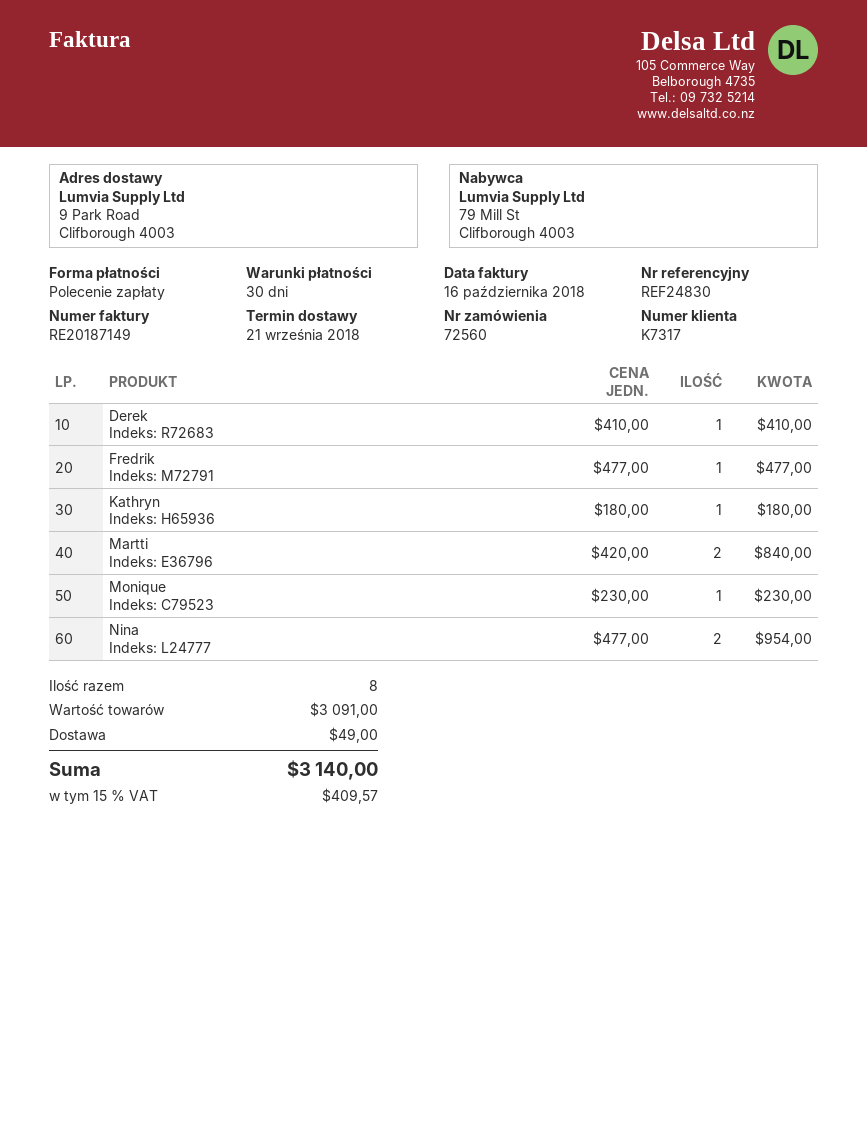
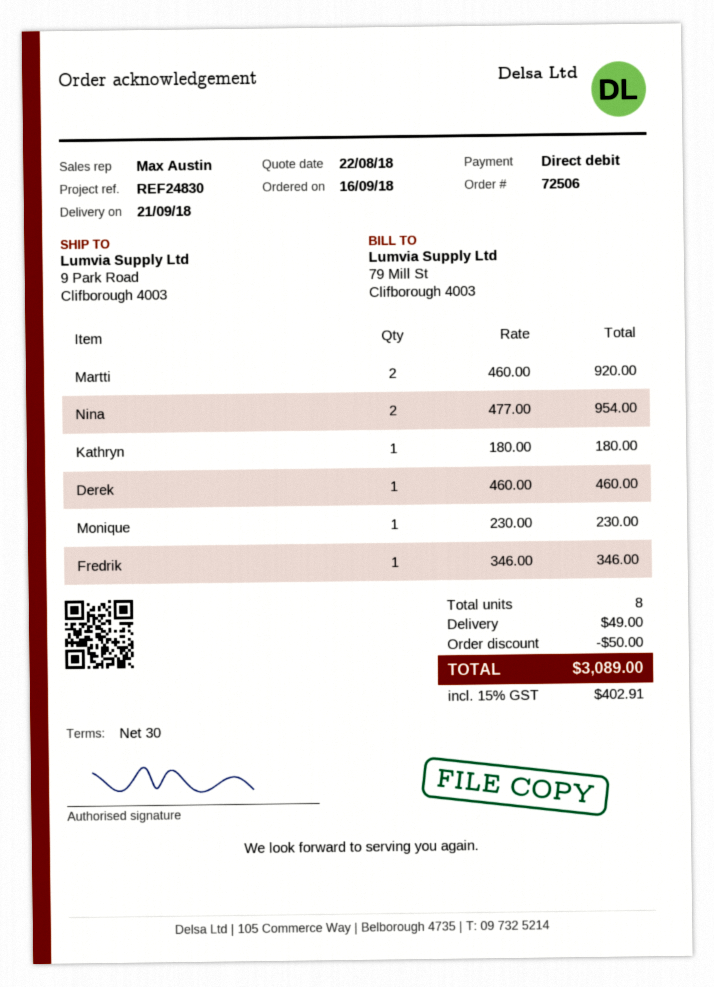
order number: 72560 -> 72506
Derek: 1 x 410.00 = 410.00 -> 1 x 460.00 = 460.00
Fredrik: 1 x 477.00 = 477.00 -> 1 x 346.00 = 346.00
Martti: 2 x 420.00 = 840.00 -> 2 x 460.00 = 920.00
discount: none -> 50.00
tax: 15% = 409.57 -> 15% = 402.91
total: 3140.00 -> 3089.00

